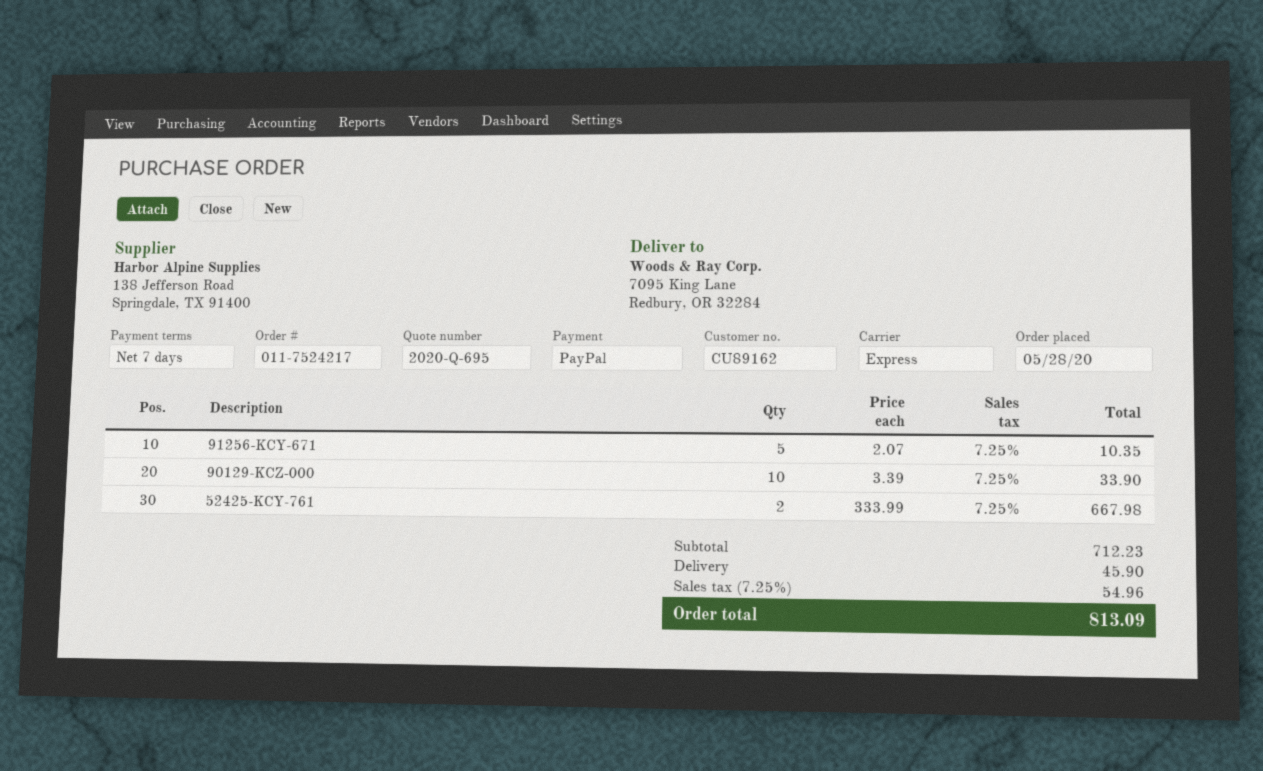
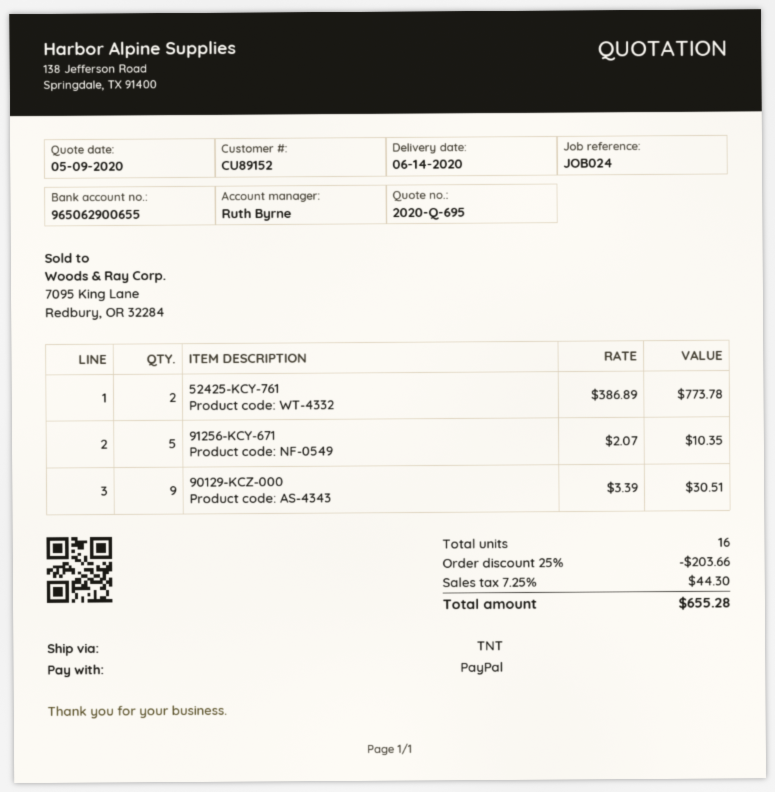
customer number: CU89162 -> CU89152
shipping method: express -> TNT
90129-KCZ-000: 10 x 3.39 = 33.90 -> 9 x 3.39 = 30.51
52425-KCY-761: 2 x 333.99 = 667.98 -> 2 x 386.89 = 773.78
discount: none -> 25% = 203.66
shipping: 45.90 -> none
tax: 7.25% = 54.96 -> 7.25% = 44.30
total: 813.09 -> 655.28

